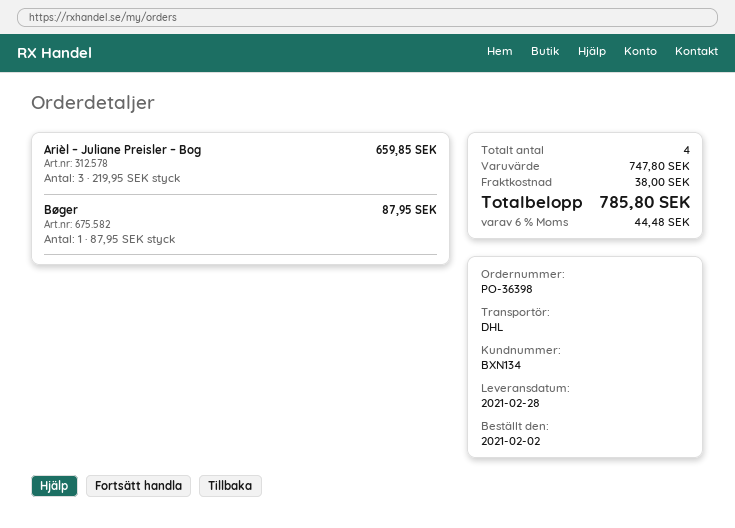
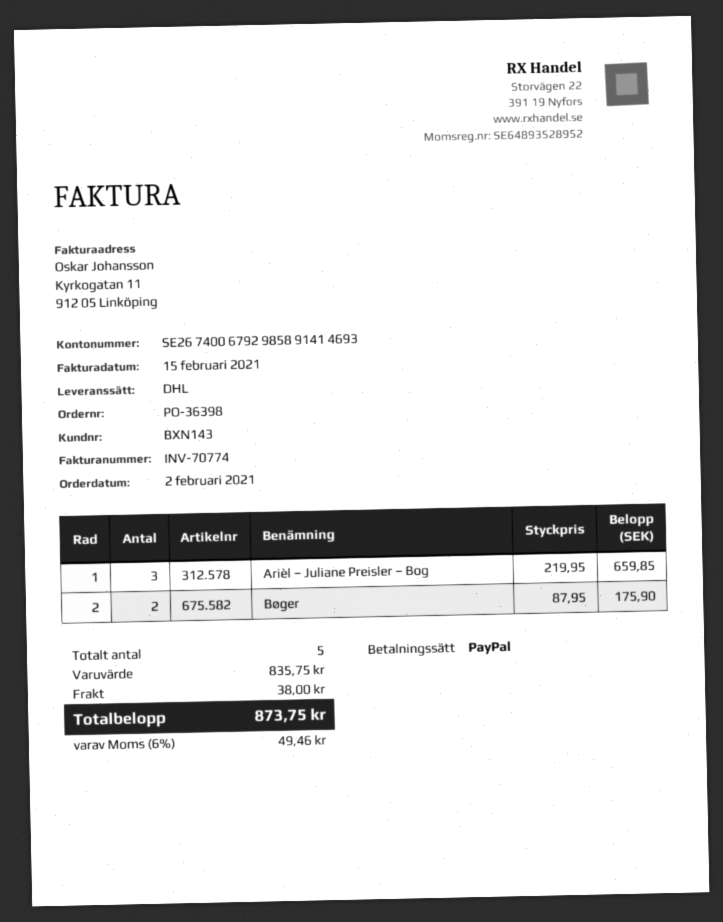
customer number: BXN134 -> BXN143
Bøger: 1 x 87.95 = 87.95 -> 2 x 87.95 = 175.90
total quantity: 4 -> 5
subtotal: 747.80 -> 835.75
tax: 6% = 44.48 -> 6% = 49.46
total: 785.80 -> 873.75

